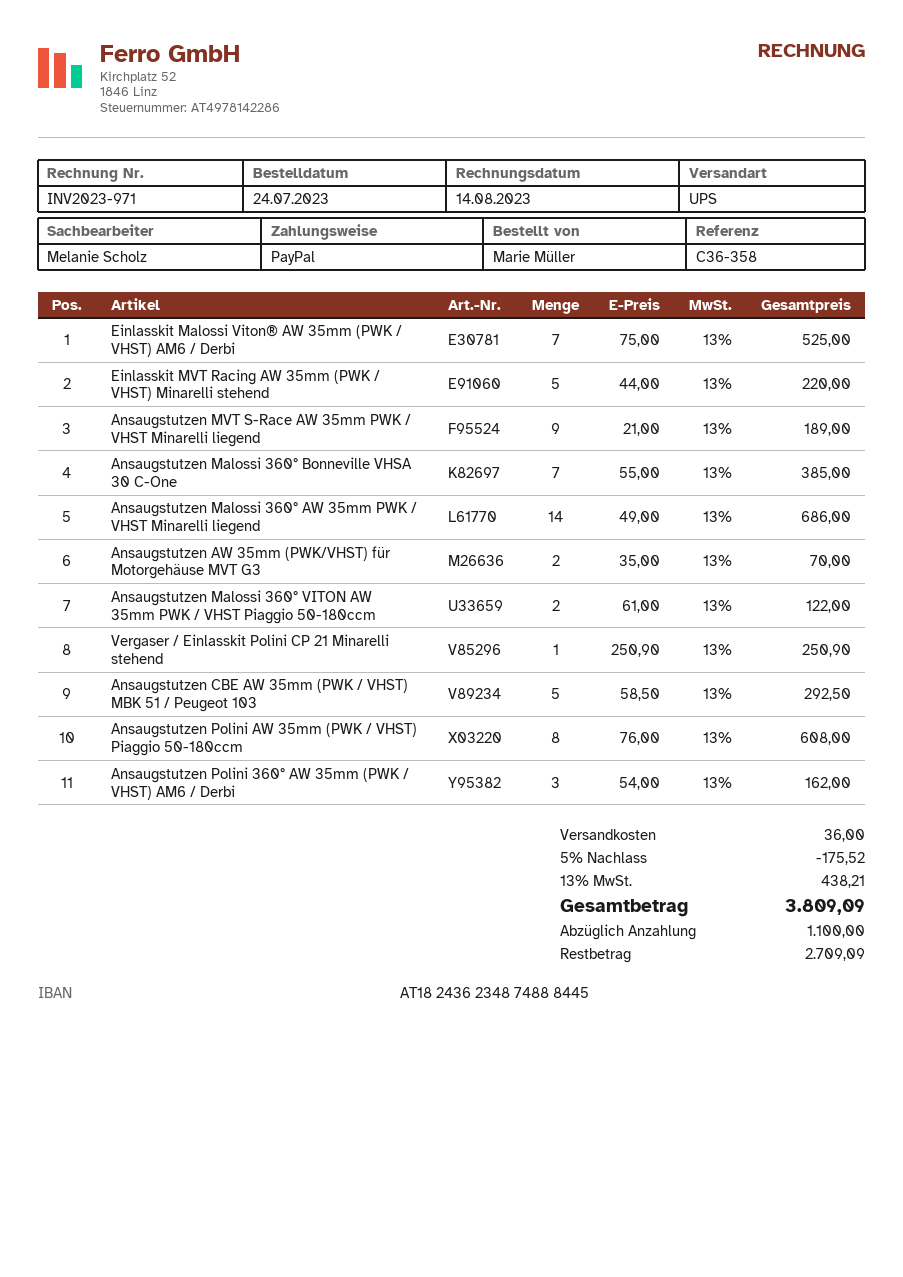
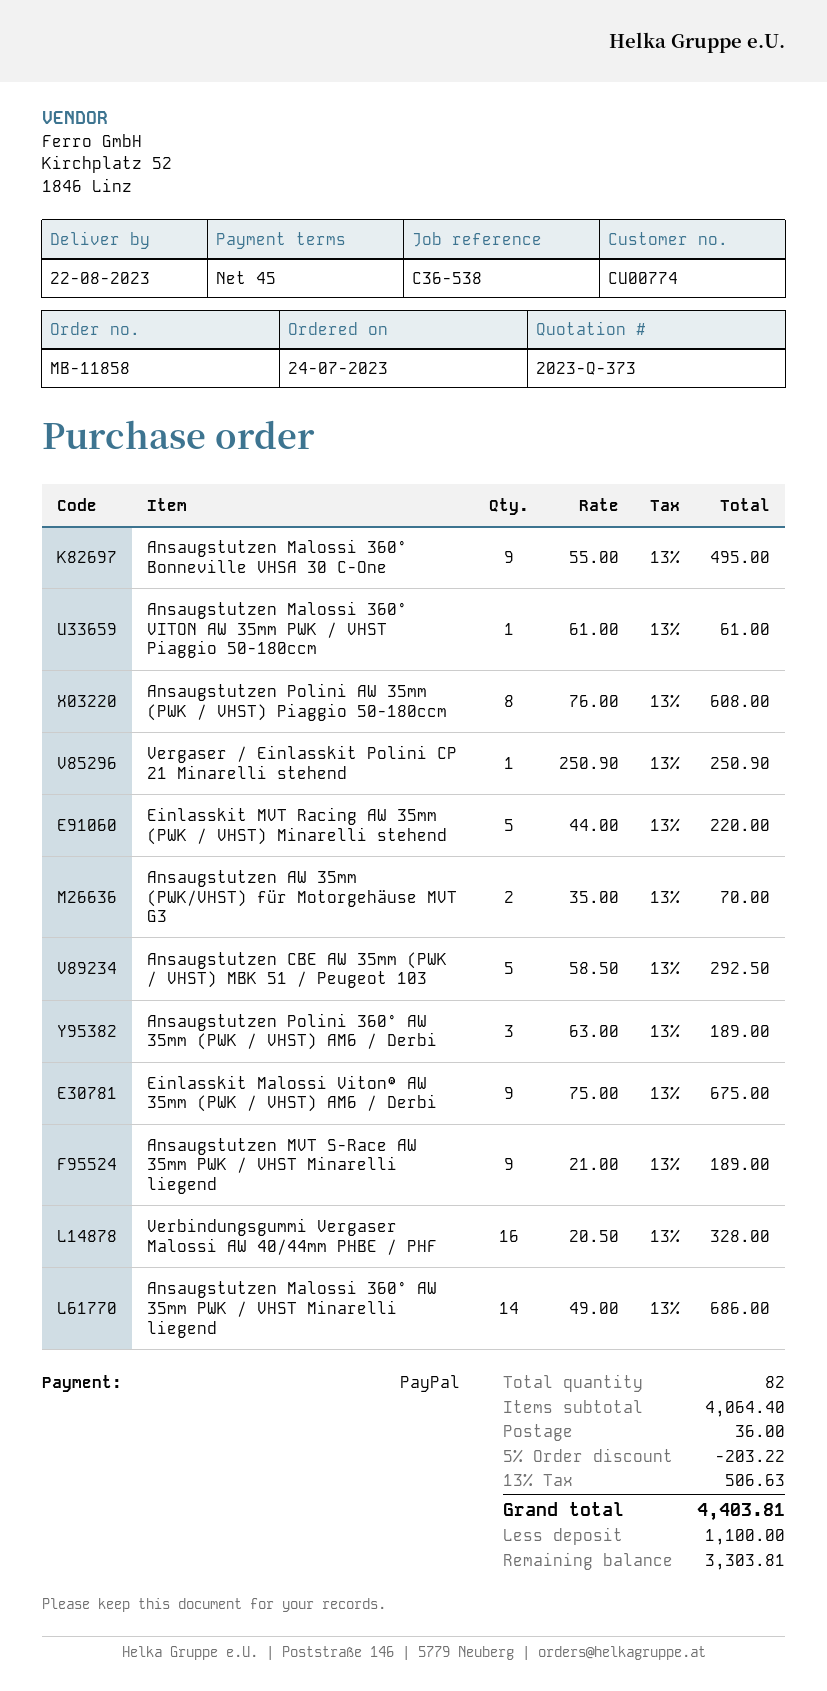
reference: C36-358 -> C36-538
Einlasskit Malossi Viton® AW 35mm (PWK / VHST) AM6 / Derbi: 7 x 75.00 = 525.00 -> 9 x 75.00 = 675.00
Ansaugstutzen Malossi 360° Bonneville VHSA 30 C-One: 7 x 55.00 = 385.00 -> 9 x 55.00 = 495.00
Ansaugstutzen Malossi 360° VITON AW 35mm PWK / VHST Piaggio 50-180ccm: 2 x 61.00 = 122.00 -> 1 x 61.00 = 61.00
Ansaugstutzen Polini 360° AW 35mm (PWK / VHST) AM6 / Derbi: 3 x 54.00 = 162.00 -> 3 x 63.00 = 189.00
Verbindungsgummi Vergaser Malossi AW 40/44mm PHBE / PHF: none -> 16 x 20.50 = 328.00
discount: 5% = 175.52 -> 5% = 203.22
tax: 13% = 438.21 -> 13% = 506.63
total: 3809.09 -> 4403.81
balance: 2709.09 -> 3303.81

